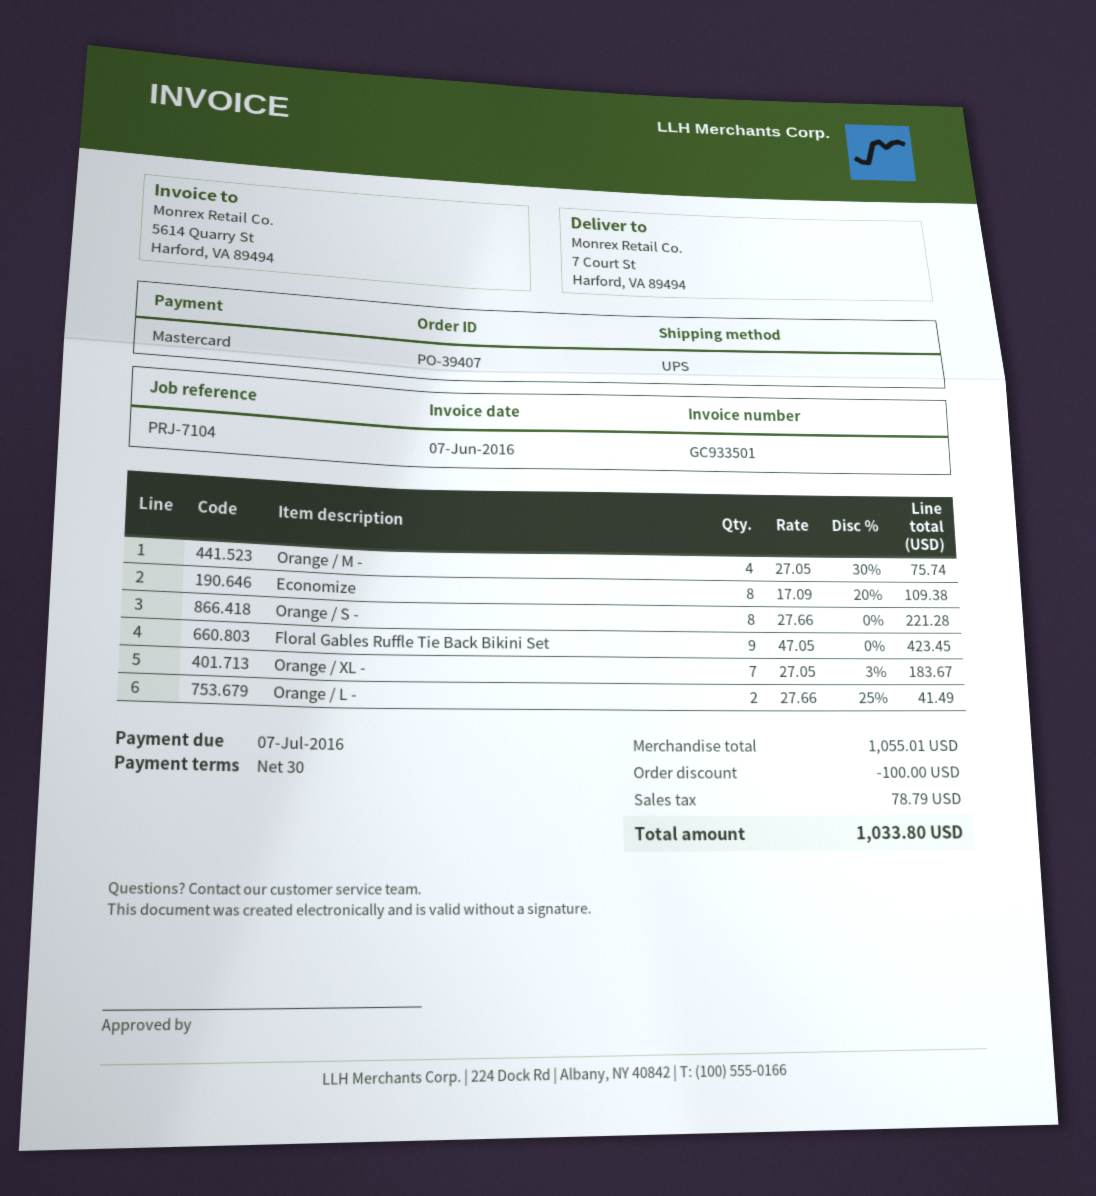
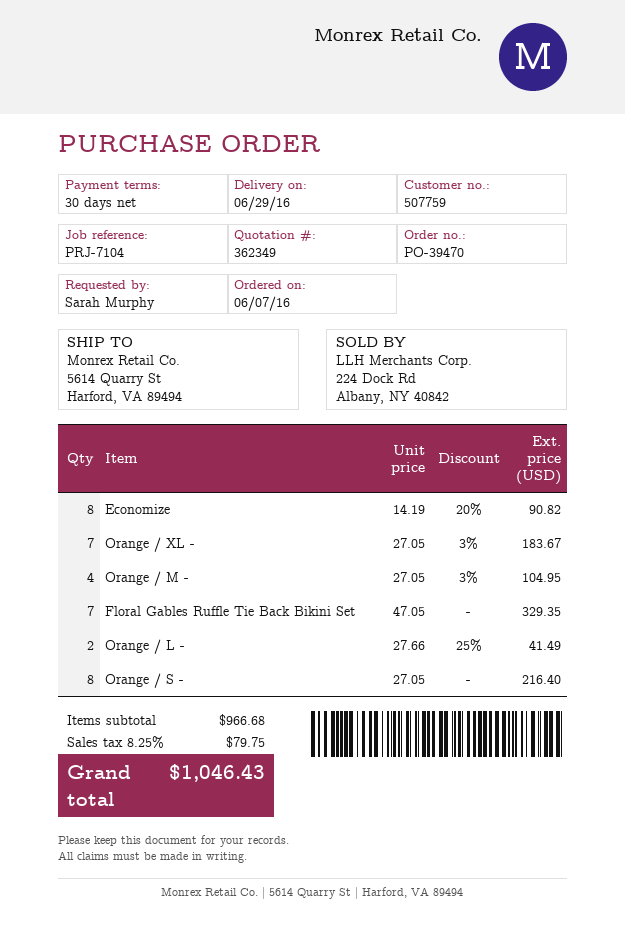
order number: PO-39407 -> PO-39470
ship to: 7 Court St, Harford, VA 89494 -> 5614 Quarry St, Harford, VA 89494
Orange / M -: 4 x 27.05 - 30% = 75.74 -> 4 x 27.05 - 3% = 104.95
Economize: 8 x 17.09 - 20% = 109.38 -> 8 x 14.19 - 20% = 90.82
Orange / S -: 8 x 27.66 = 221.28 -> 8 x 27.05 = 216.40
Floral Gables Ruffle Tie Back Bikini Set: 9 x 47.05 = 423.45 -> 7 x 47.05 = 329.35
subtotal: 1055.01 -> 966.68
discount: 100.00 -> none
tax: 78.79 -> 79.75
total: 1033.80 -> 1046.43

